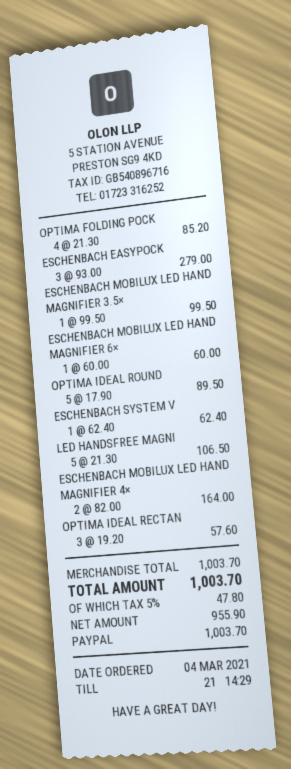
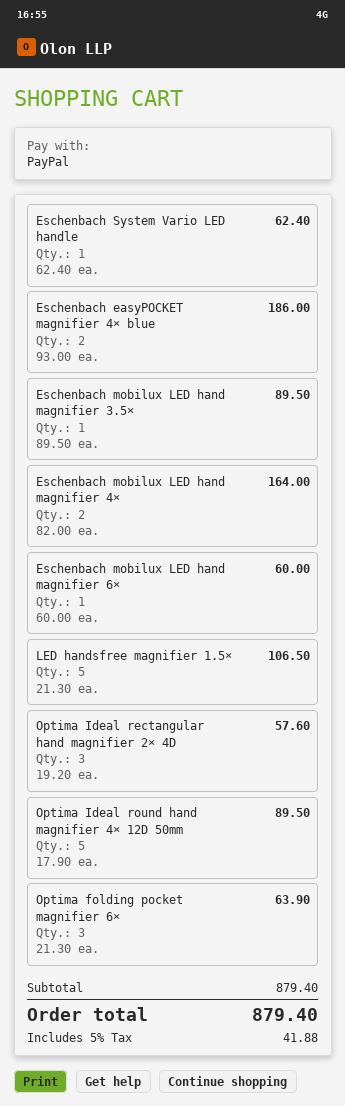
OPTIMA FOLDING POCK: 4 x 21.30 = 85.20 -> 3 x 21.30 = 63.90
ESCHENBACH EASYPOCK: 3 x 93.00 = 279.00 -> 2 x 93.00 = 186.00
ESCHENBACH MOBILUX LED HAND MAGNIFIER 3.5×: 1 x 99.50 = 99.50 -> 1 x 89.50 = 89.50
subtotal: 1003.70 -> 879.40
tax: 5% = 47.80 -> 5% = 41.88
total: 1003.70 -> 879.40

